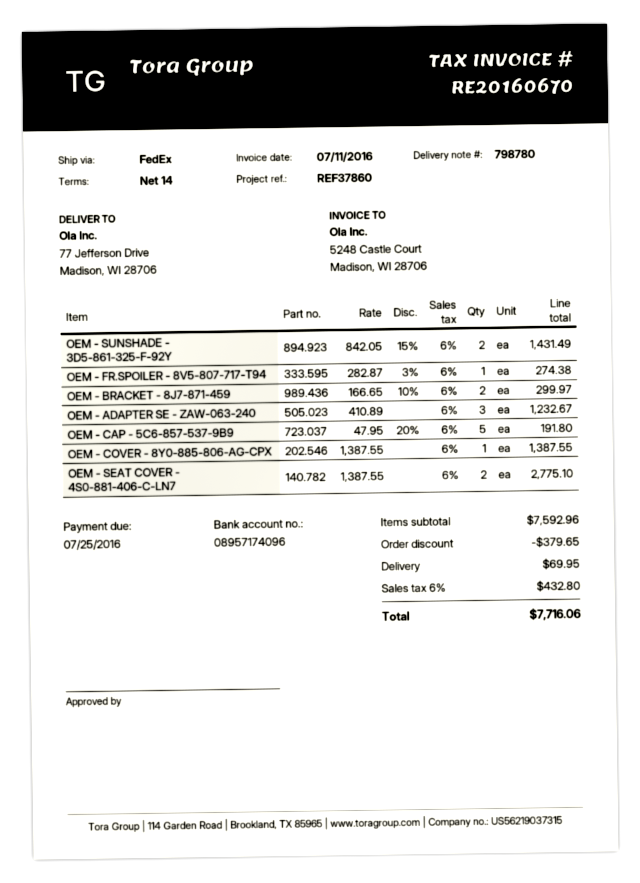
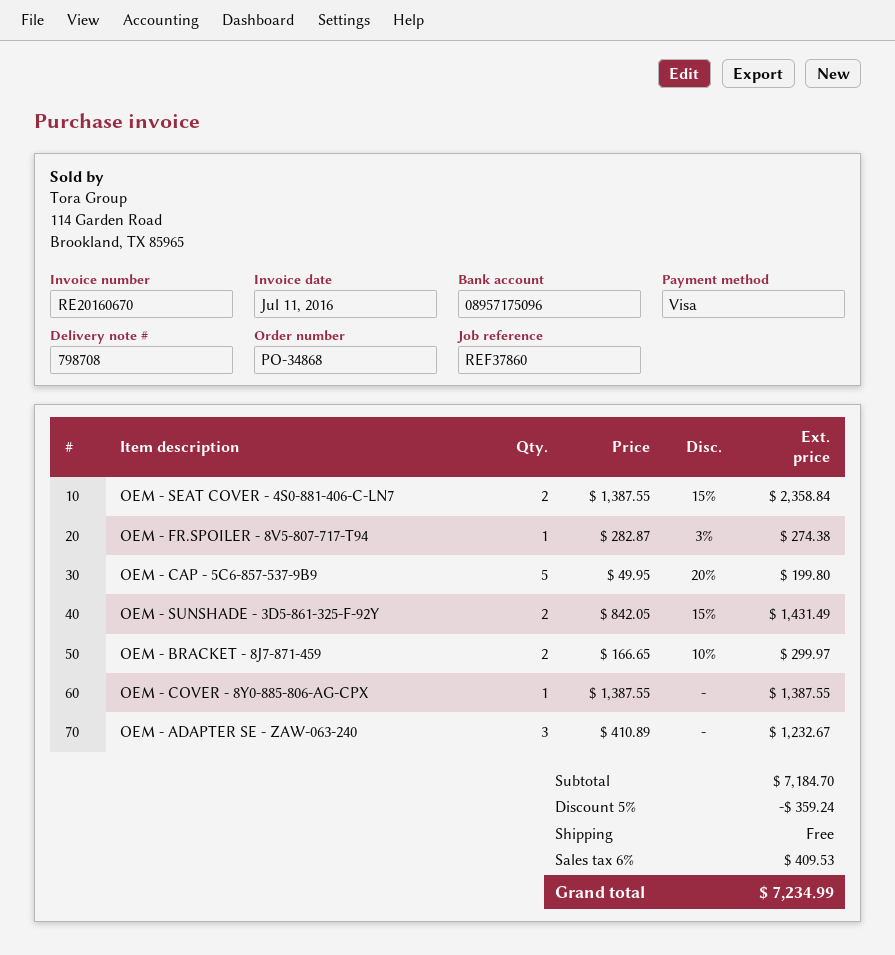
delivery note number: 798780 -> 798708
bank account: 08957174096 -> 08957175096
OEM - CAP - 5C6-857-537-9B9: 5 x 47.95 - 20% = 191.80 -> 5 x 49.95 - 20% = 199.80
OEM - SEAT COVER - 4S0-881-406-C-LN7: 2 x 1387.55 = 2775.10 -> 2 x 1387.55 - 15% = 2358.84
subtotal: 7592.96 -> 7184.70
discount: 379.65 -> 359.24
shipping: 69.95 -> 0.00
tax: 6% = 432.80 -> 6% = 409.53
total: 7716.06 -> 7234.99

